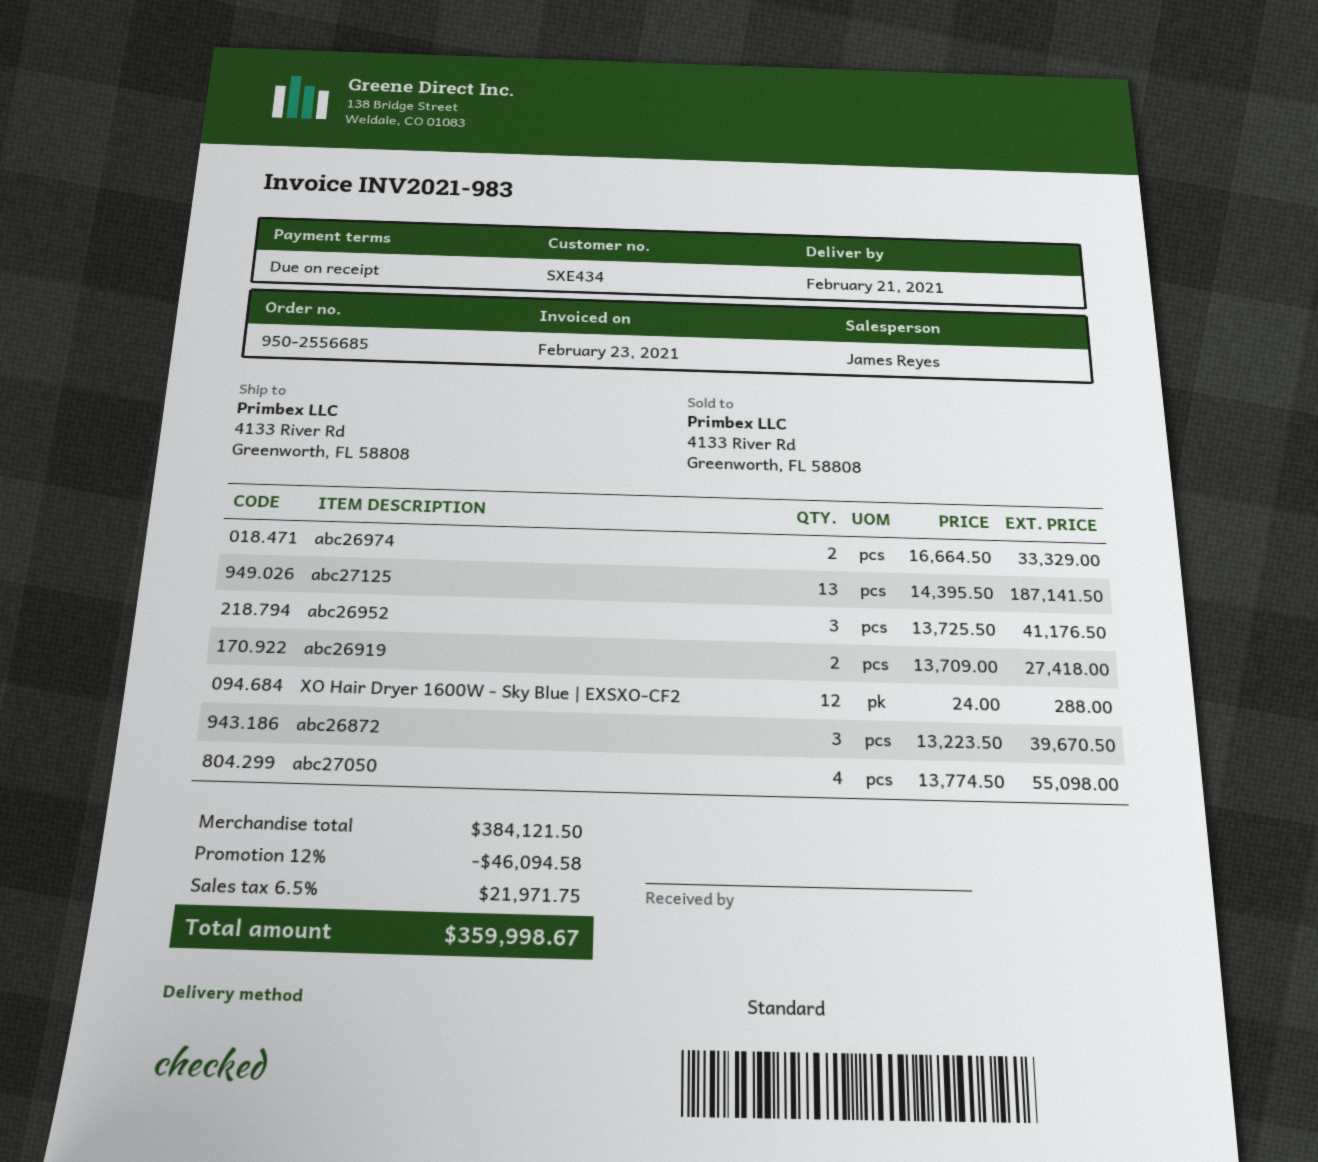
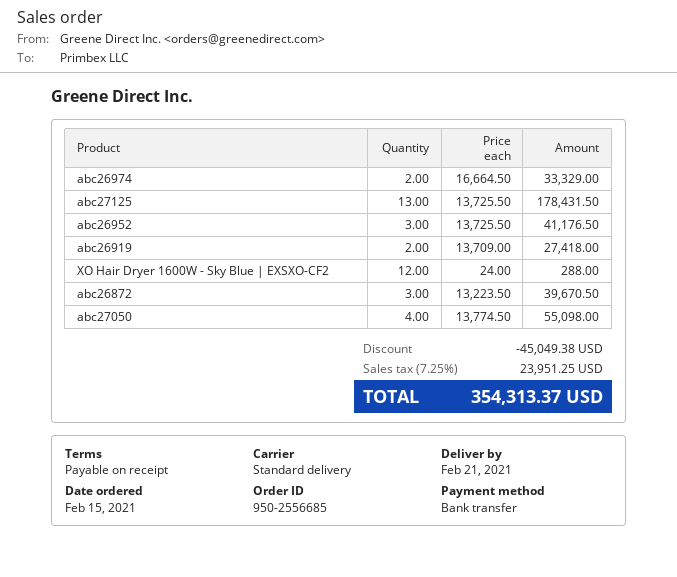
abc27125: 13 x 14395.50 = 187141.50 -> 13 x 13725.50 = 178431.50
discount: 46094.58 -> 45049.38
tax: 6.5% = 21971.75 -> 7.25% = 23951.25
total: 359998.67 -> 354313.37

